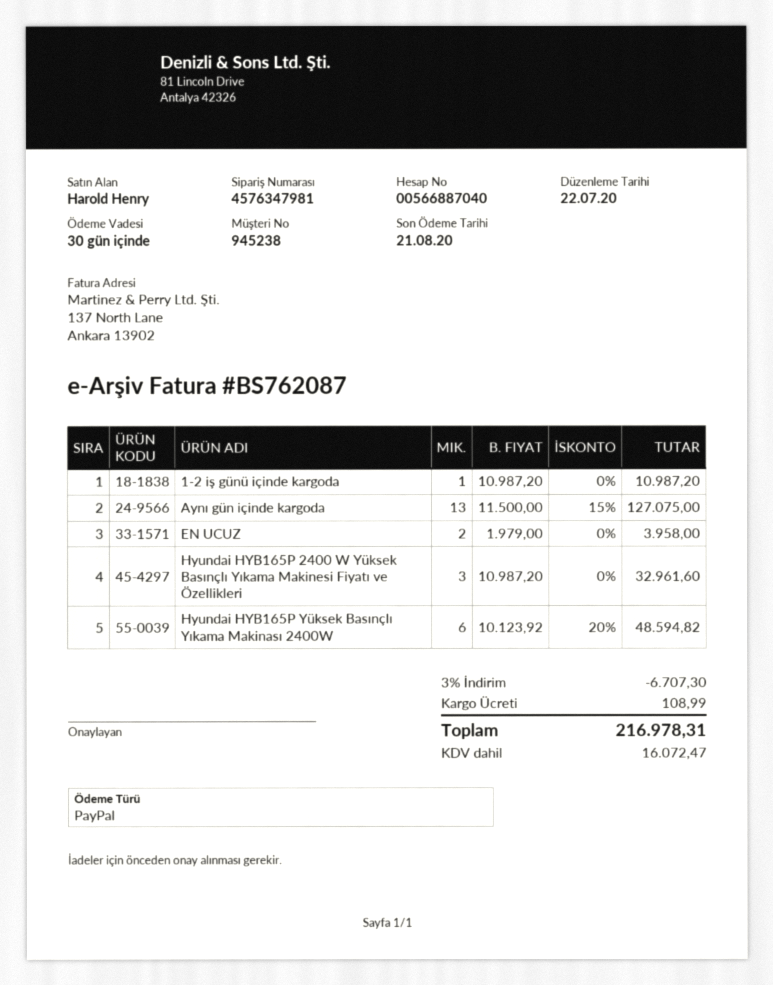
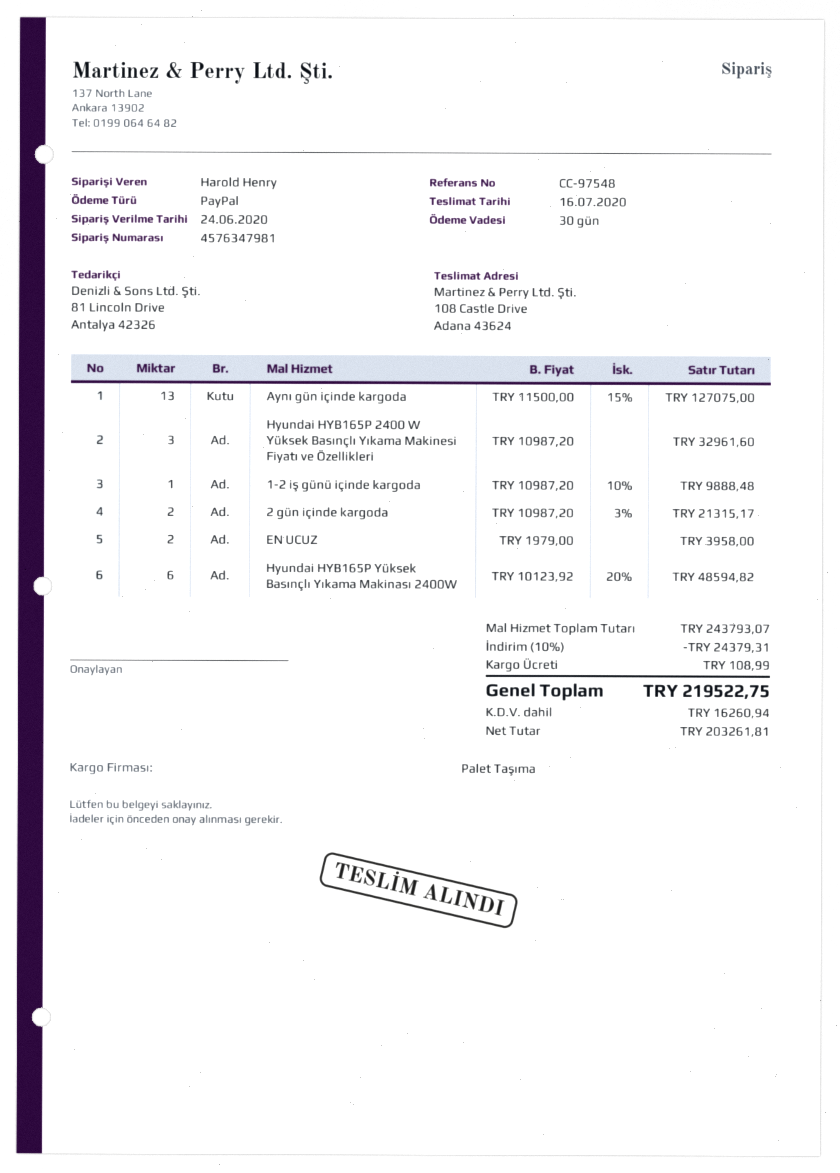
1-2 iş günü içinde kargoda: 1 x 10987.20 = 10987.20 -> 1 x 10987.20 - 10% = 9888.48
2 gün içinde kargoda: none -> 2 x 10987.20 - 3% = 21315.17
discount: 3% = 6707.30 -> 10% = 24379.31
tax: 16072.47 -> 16260.94
total: 216978.31 -> 219522.75

